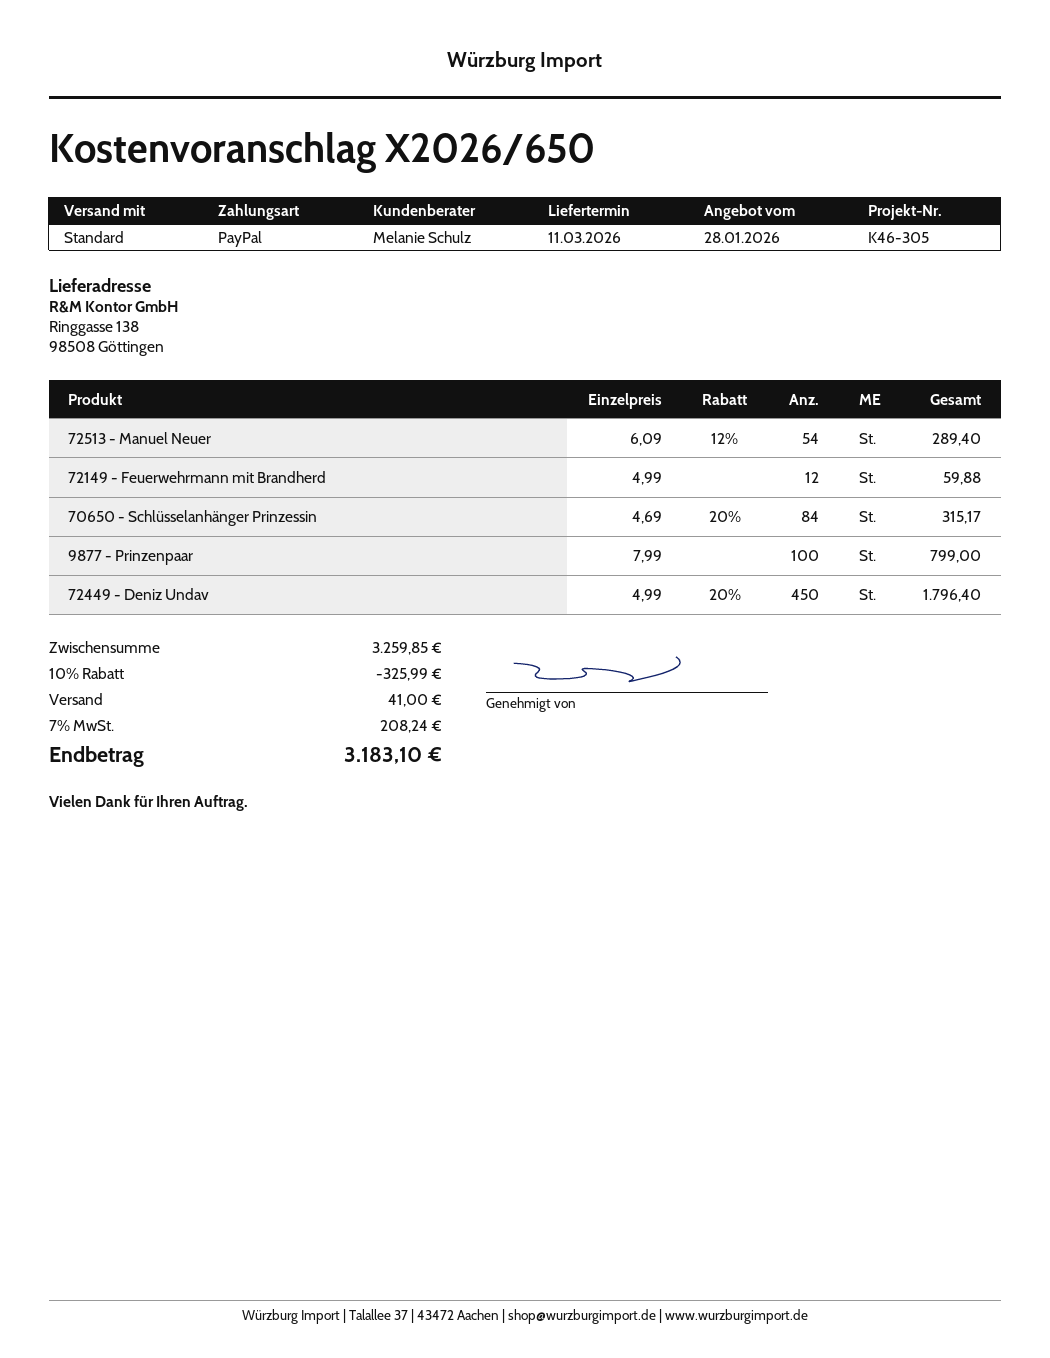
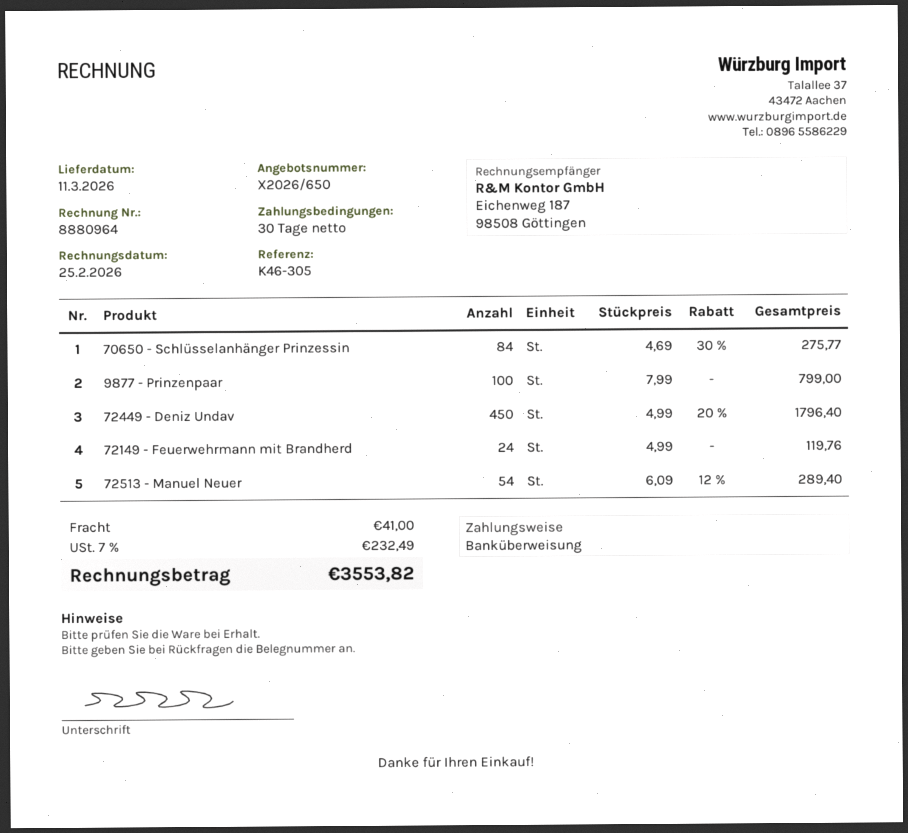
payment method: PayPal -> bank transfer
72149 - Feuerwehrmann mit Brandherd: 12 x 4.99 = 59.88 -> 24 x 4.99 = 119.76
70650 - Schlüsselanhänger Prinzessin: 84 x 4.69 - 20% = 315.17 -> 84 x 4.69 - 30% = 275.77
discount: 10% = 325.99 -> none
tax: 7% = 208.24 -> 7% = 232.49
total: 3183.10 -> 3553.82

